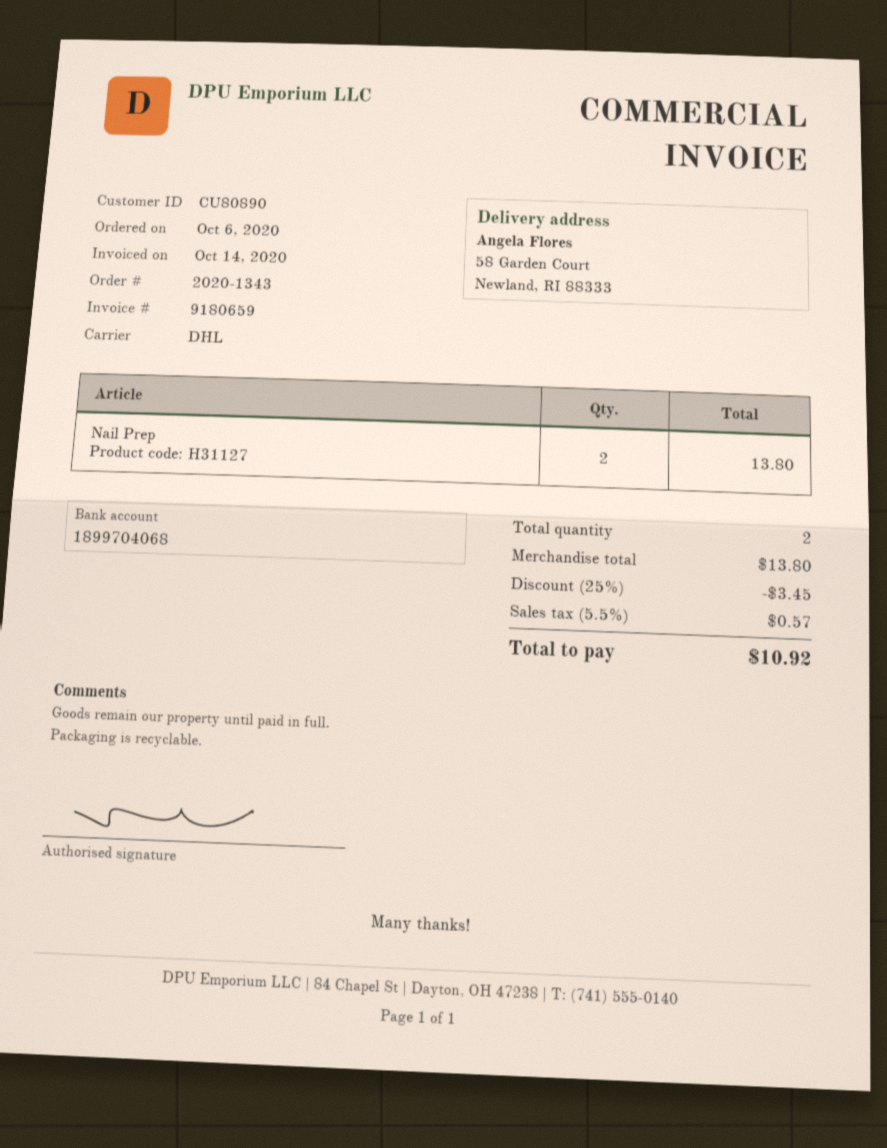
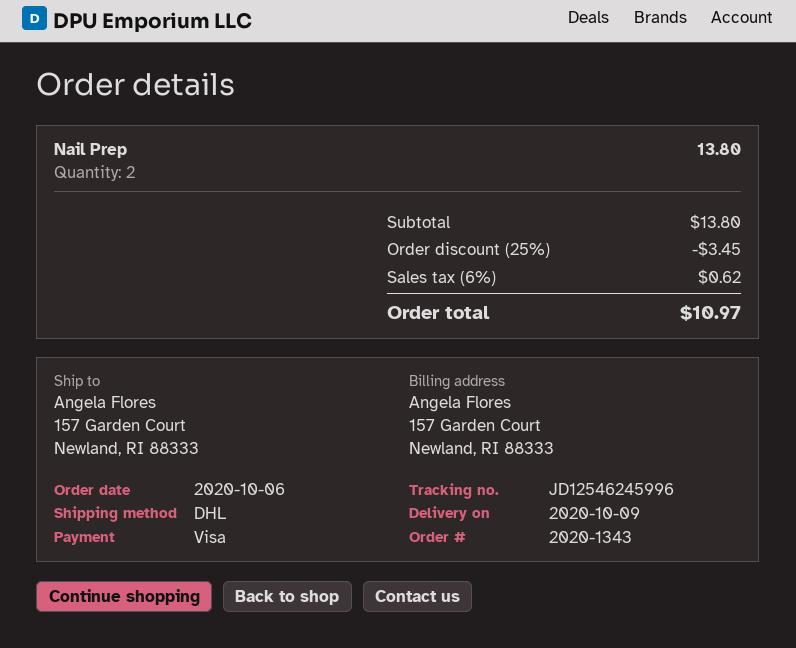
ship to: 58 Garden Court, Newland, RI 88333 -> 157 Garden Court, Newland, RI 88333
tax: 5.5% = 0.57 -> 6% = 0.62
total: 10.92 -> 10.97

